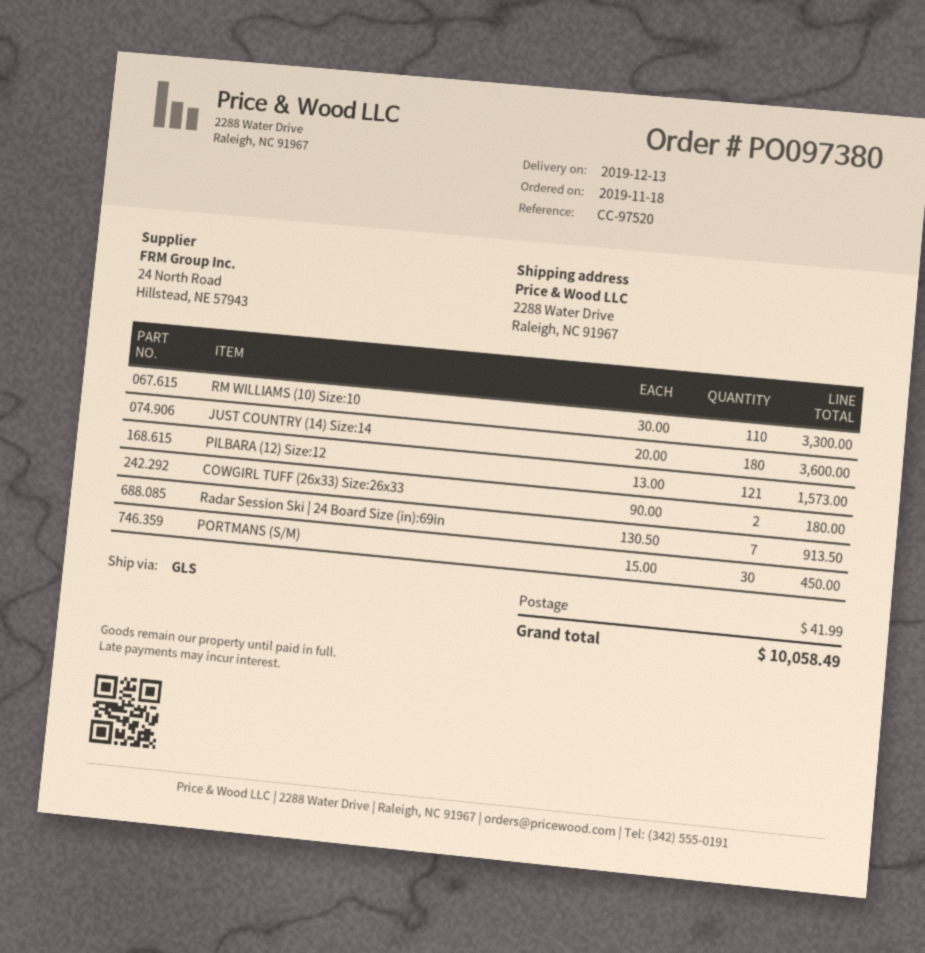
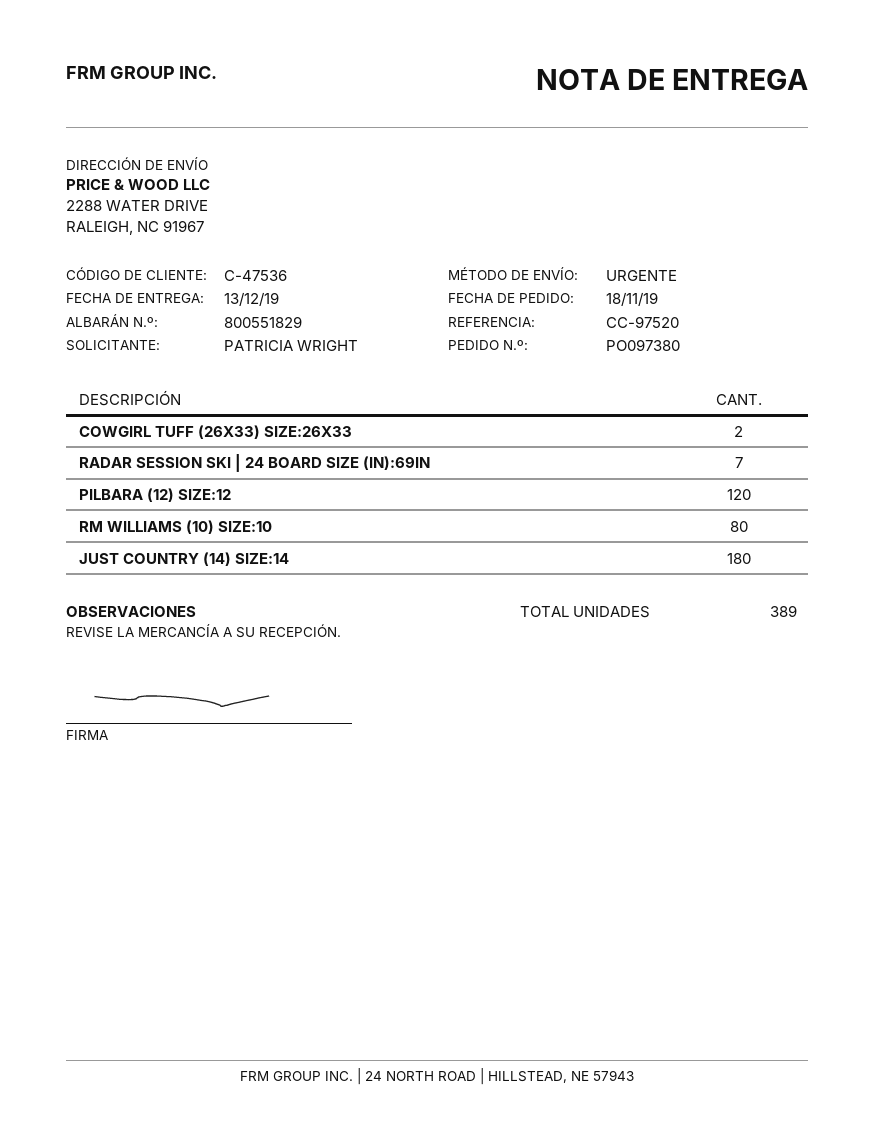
shipping method: GLS -> express
RM WILLIAMS (10) Size:10: 110 -> 80
PILBARA (12) Size:12: 121 -> 120
PORTMANS (S/M): 30 -> none

